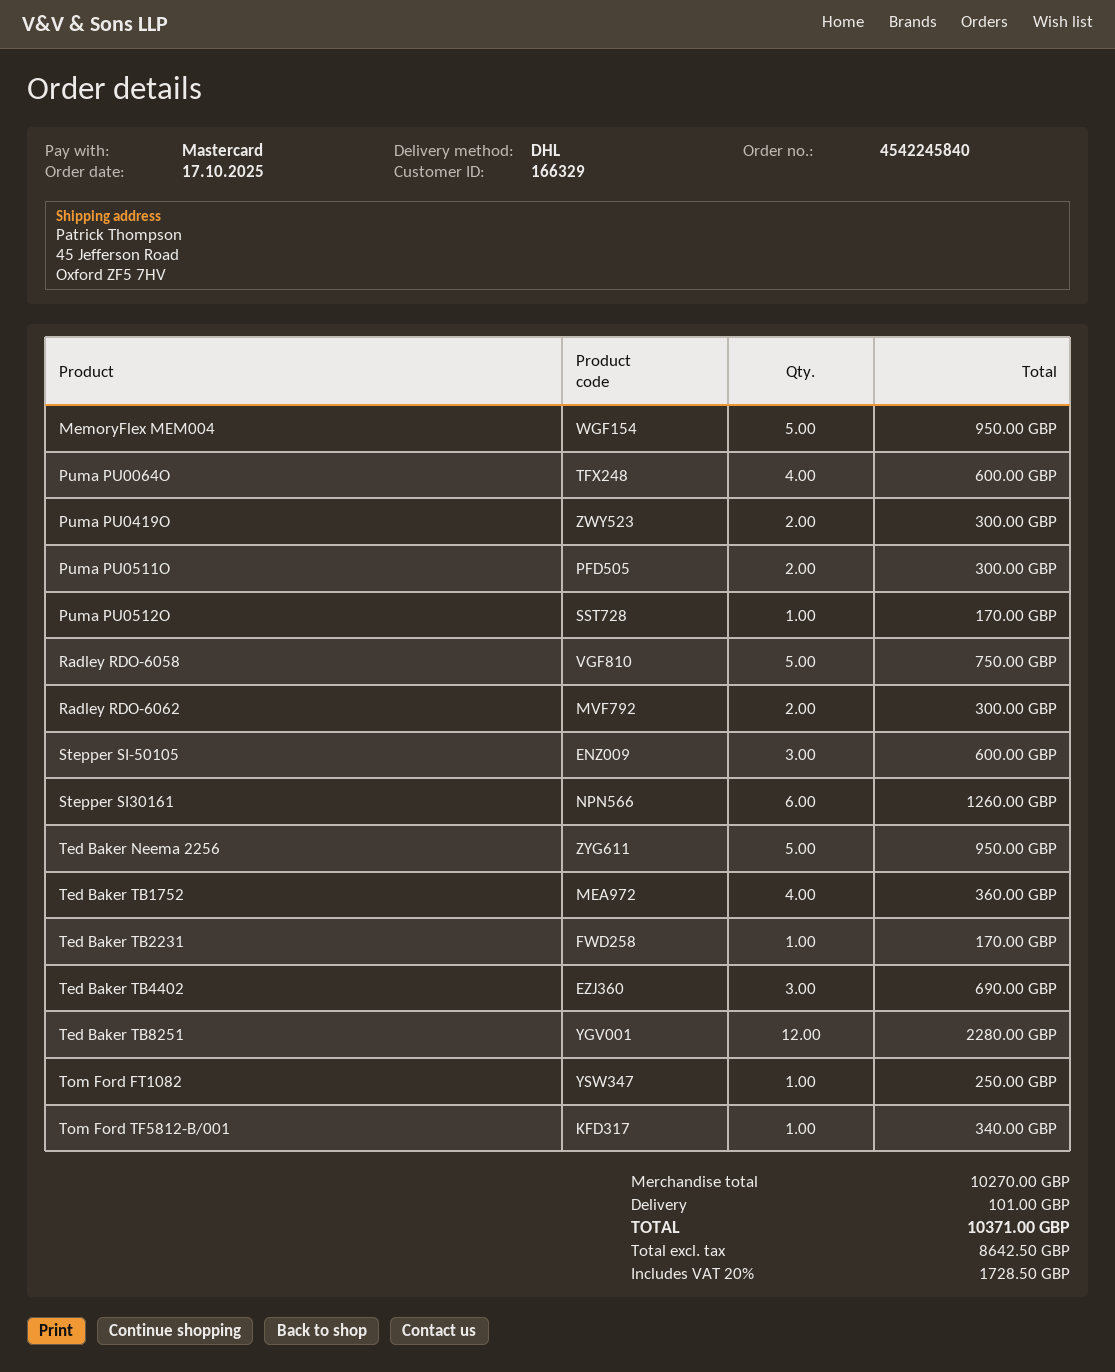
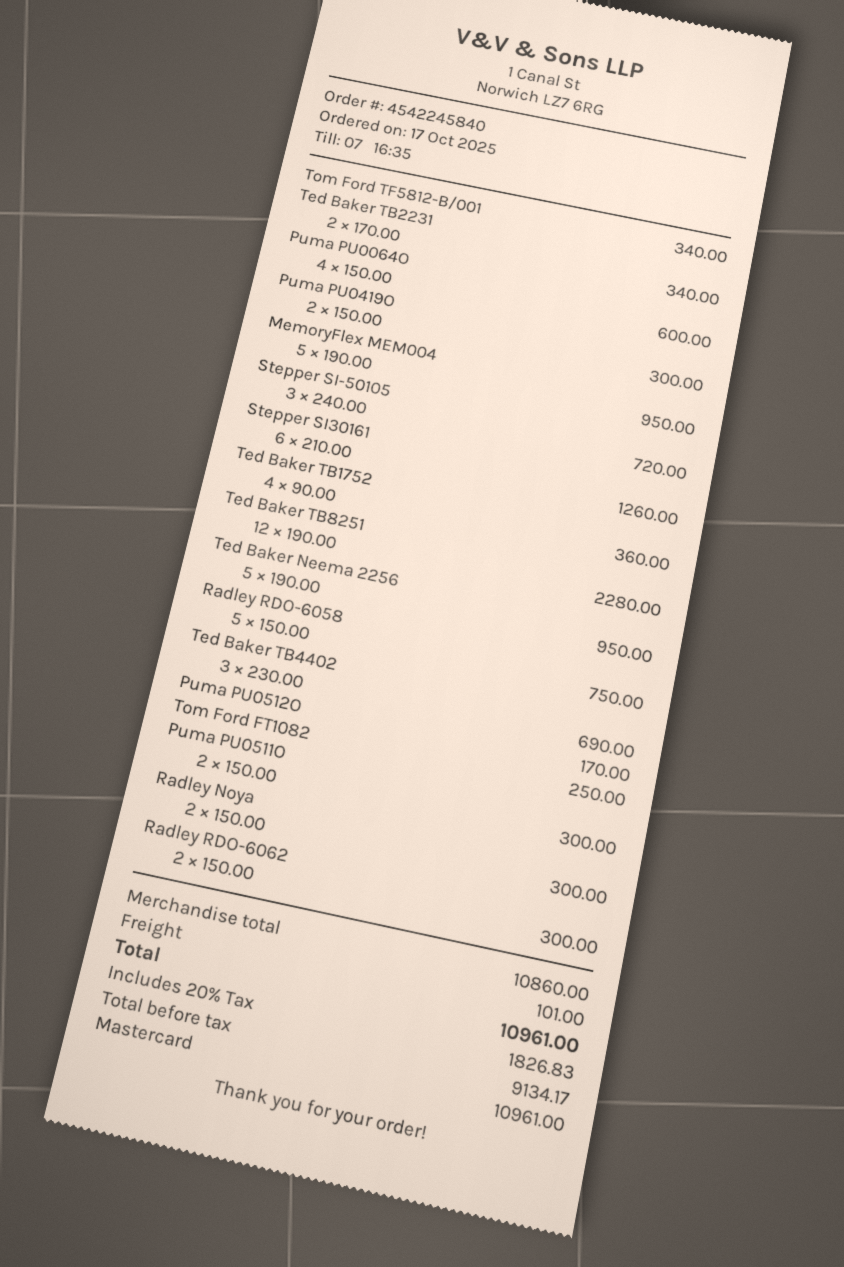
Stepper SI-50105: 3 for 600.00 -> 3 for 720.00
Ted Baker TB2231: 1 for 170.00 -> 2 for 340.00
Radley Noya: none -> 2 for 300.00
subtotal: 10270.00 -> 10860.00
net: 8642.50 -> 9134.17
tax: 20% = 1728.50 -> 20% = 1826.83
total: 10371.00 -> 10961.00

